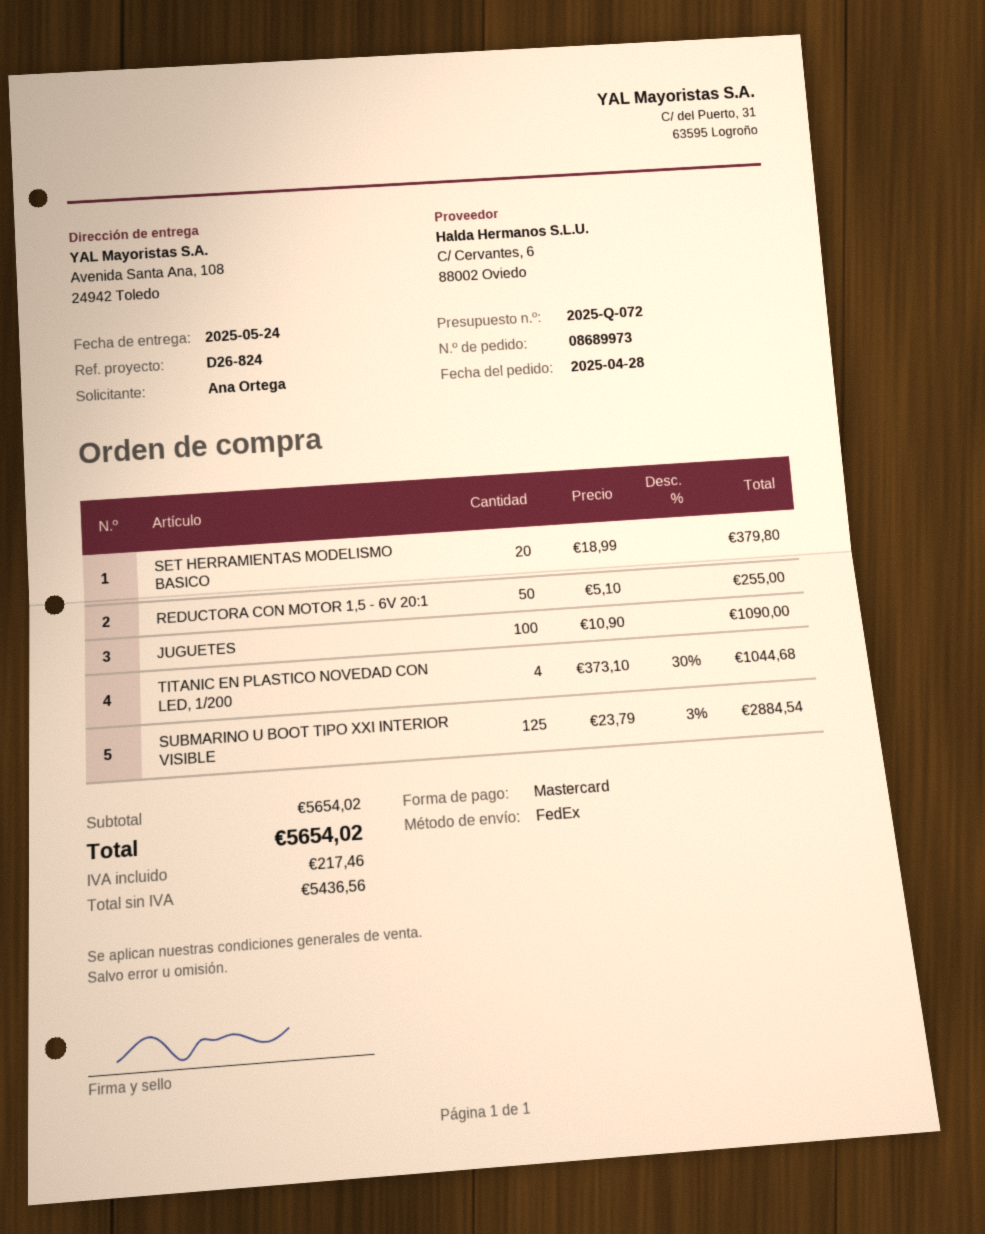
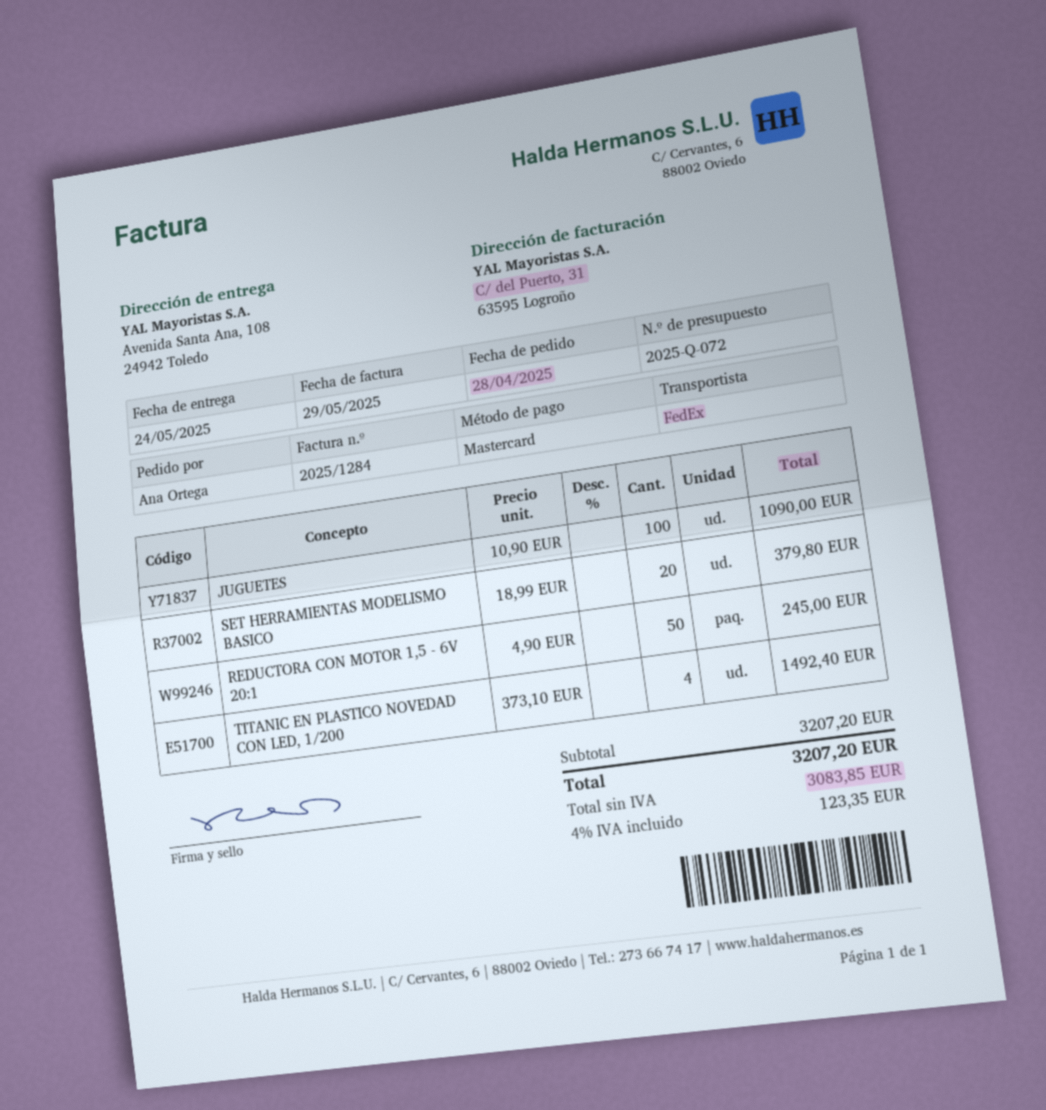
REDUCTORA CON MOTOR 1,5 - 6V 20:1: 50 x 5.10 = 255.00 -> 50 x 4.90 = 245.00
TITANIC EN PLASTICO NOVEDAD CON LED, 1/200: 4 x 373.10 - 30% = 1044.68 -> 4 x 373.10 = 1492.40
SUBMARINO U BOOT TIPO XXI INTERIOR VISIBLE: 125 x 23.79 - 3% = 2884.54 -> none
subtotal: 5654.02 -> 3207.20
net: 5436.56 -> 3083.85
tax: 217.46 -> 123.35
total: 5654.02 -> 3207.20

